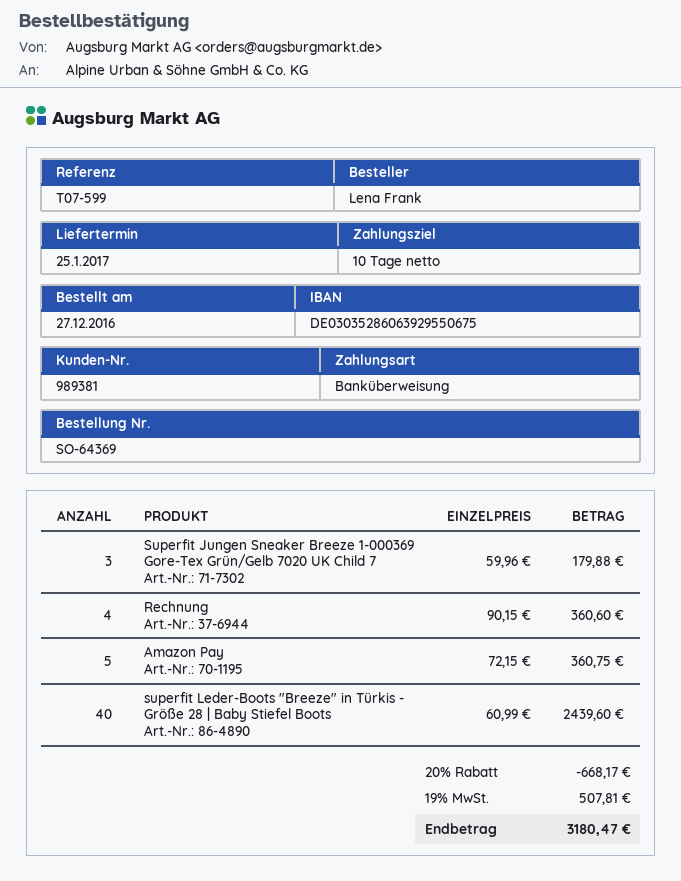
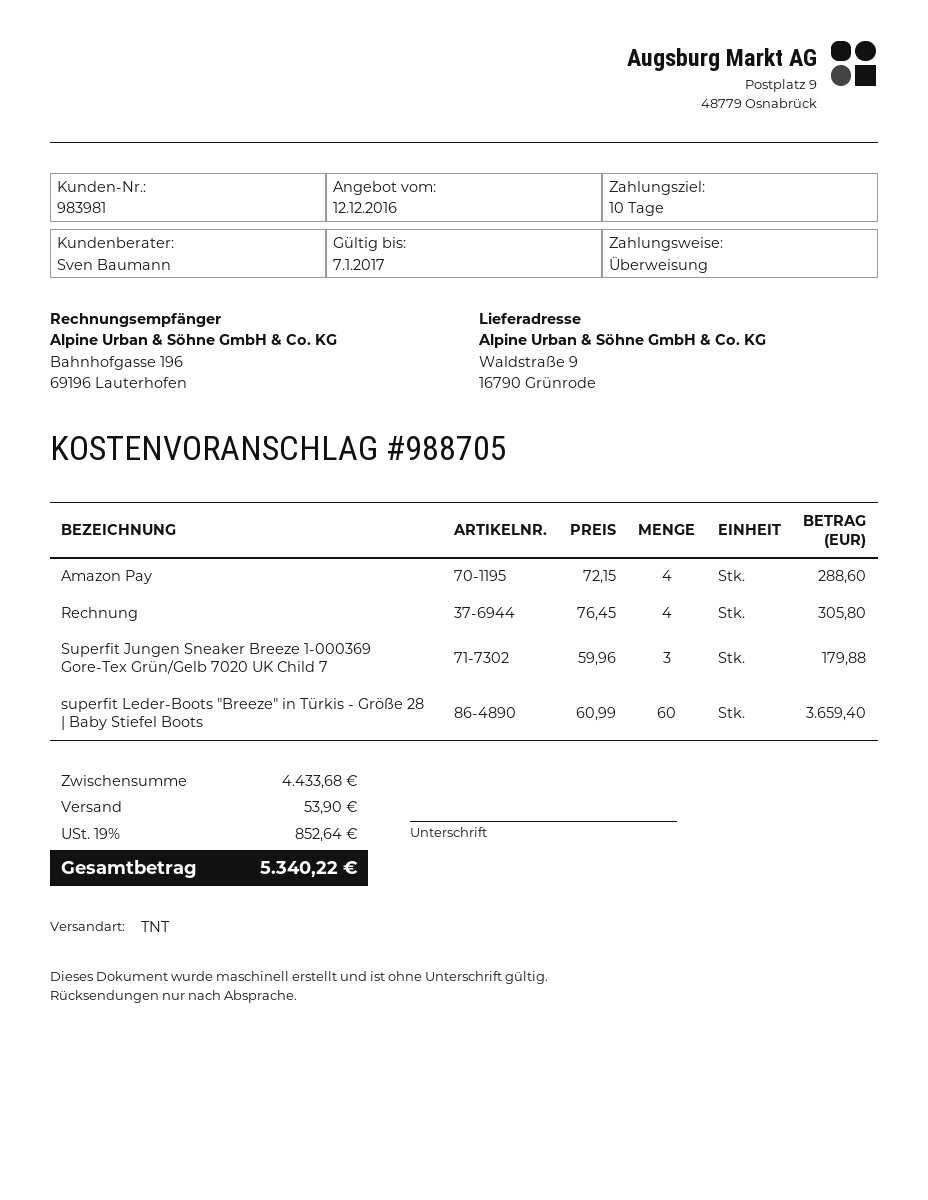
customer number: 989381 -> 983981
Rechnung: 4 x 90.15 = 360.60 -> 4 x 76.45 = 305.80
Amazon Pay: 5 x 72.15 = 360.75 -> 4 x 72.15 = 288.60
superfit Leder-Boots "Breeze" in Türkis - Größe 28 | Baby Stiefel Boots: 40 x 60.99 = 2439.60 -> 60 x 60.99 = 3659.40
discount: 20% = 668.17 -> none
shipping: none -> 53.90
tax: 19% = 507.81 -> 19% = 852.64
total: 3180.47 -> 5340.22

